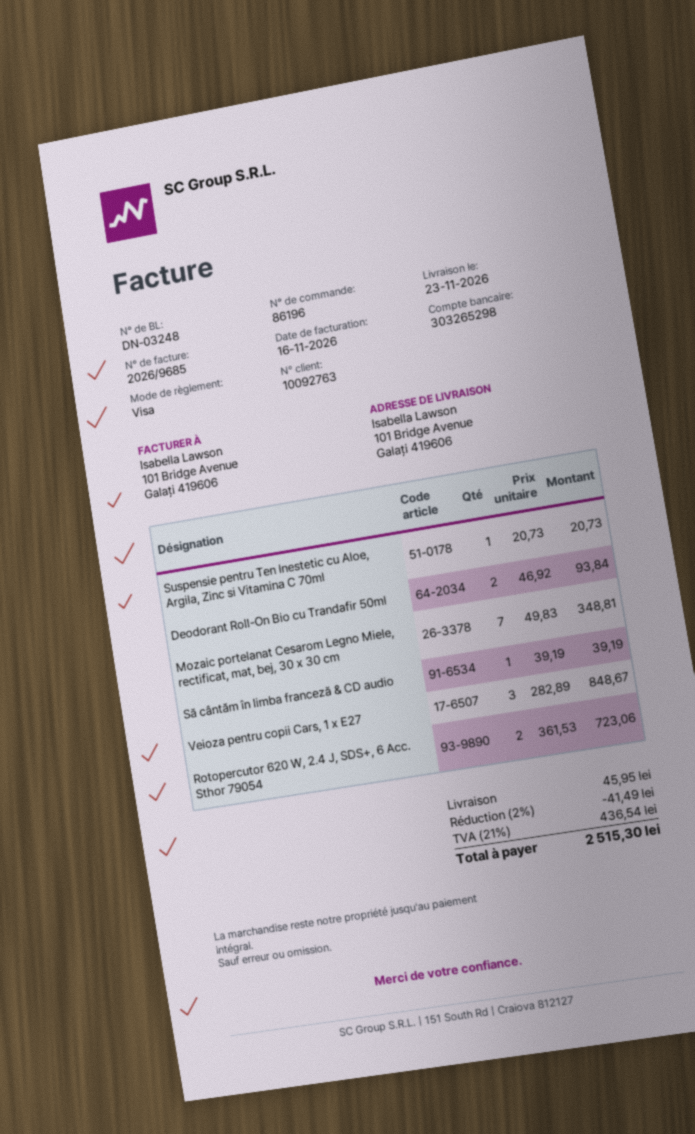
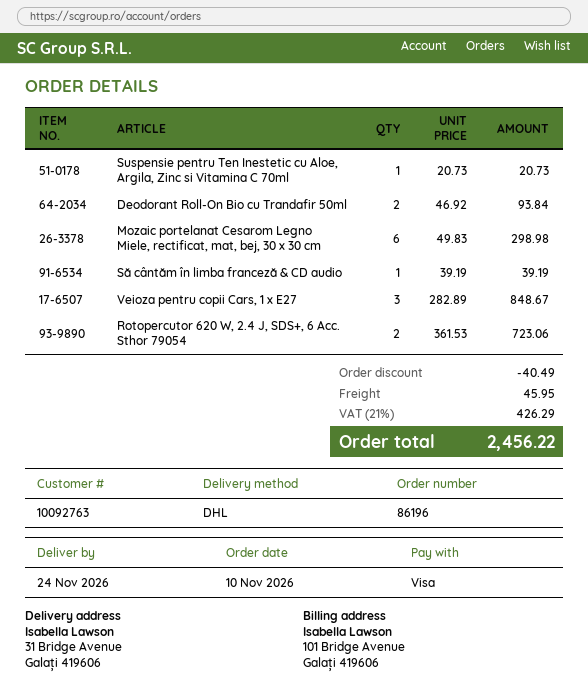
delivery date: 2026-11-23 -> 2026-11-24
ship to: 101 Bridge Avenue, Galați 419606 -> 31 Bridge Avenue, Galați 419606
Mozaic portelanat Cesarom Legno Miele, rectificat, mat, bej, 30 x 30 cm: 7 x 49.83 = 348.81 -> 6 x 49.83 = 298.98
discount: 41.49 -> 40.49
tax: 21% = 436.54 -> 21% = 426.29
total: 2515.30 -> 2456.22

